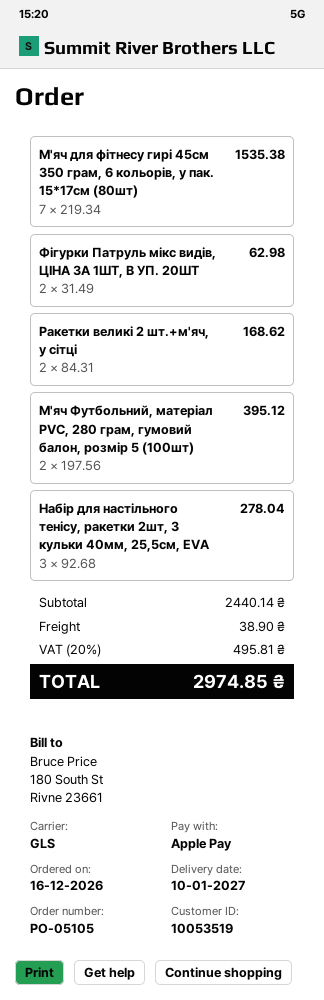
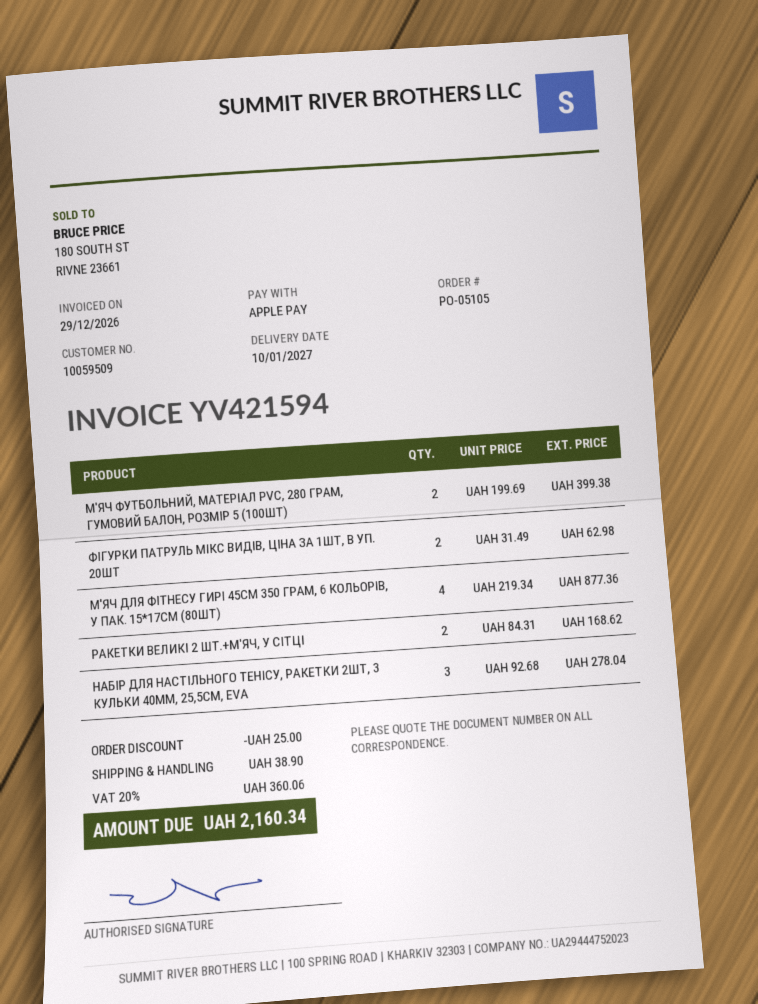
customer number: 10053519 -> 10059509
М'яч для фітнесу гирі 45см 350 грам, 6 кольорів, у пак. 15*17см (80шт): 7 x 219.34 = 1535.38 -> 4 x 219.34 = 877.36
М'яч Футбольний, матеріал PVC, 280 грам, гумовий балон, розмір 5 (100шт): 2 x 197.56 = 395.12 -> 2 x 199.69 = 399.38
discount: none -> 25.00
tax: 20% = 495.81 -> 20% = 360.06
total: 2974.85 -> 2160.34

